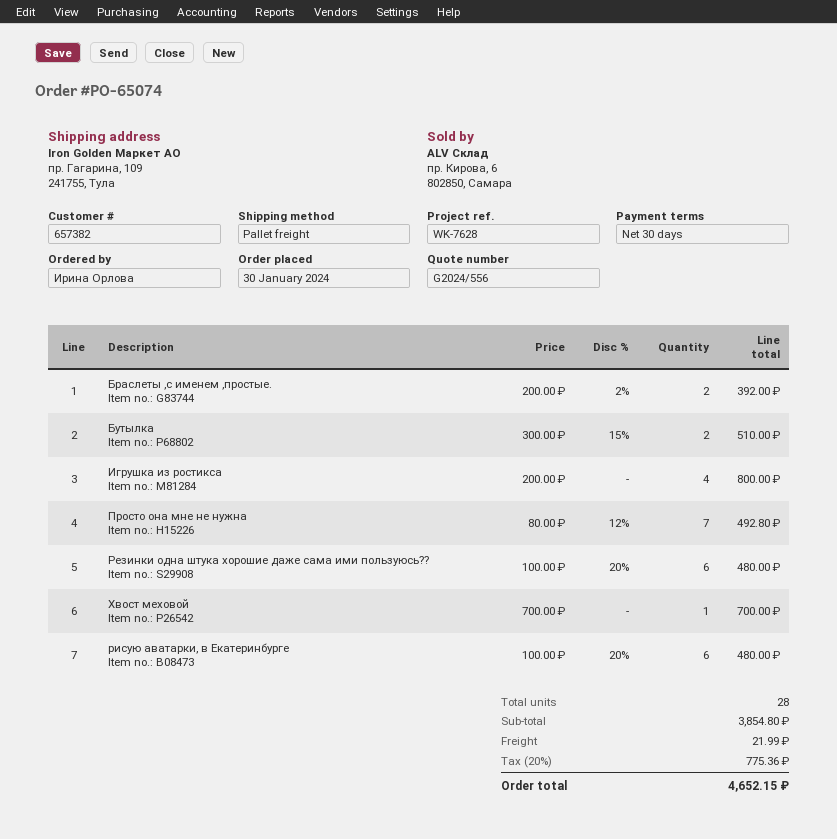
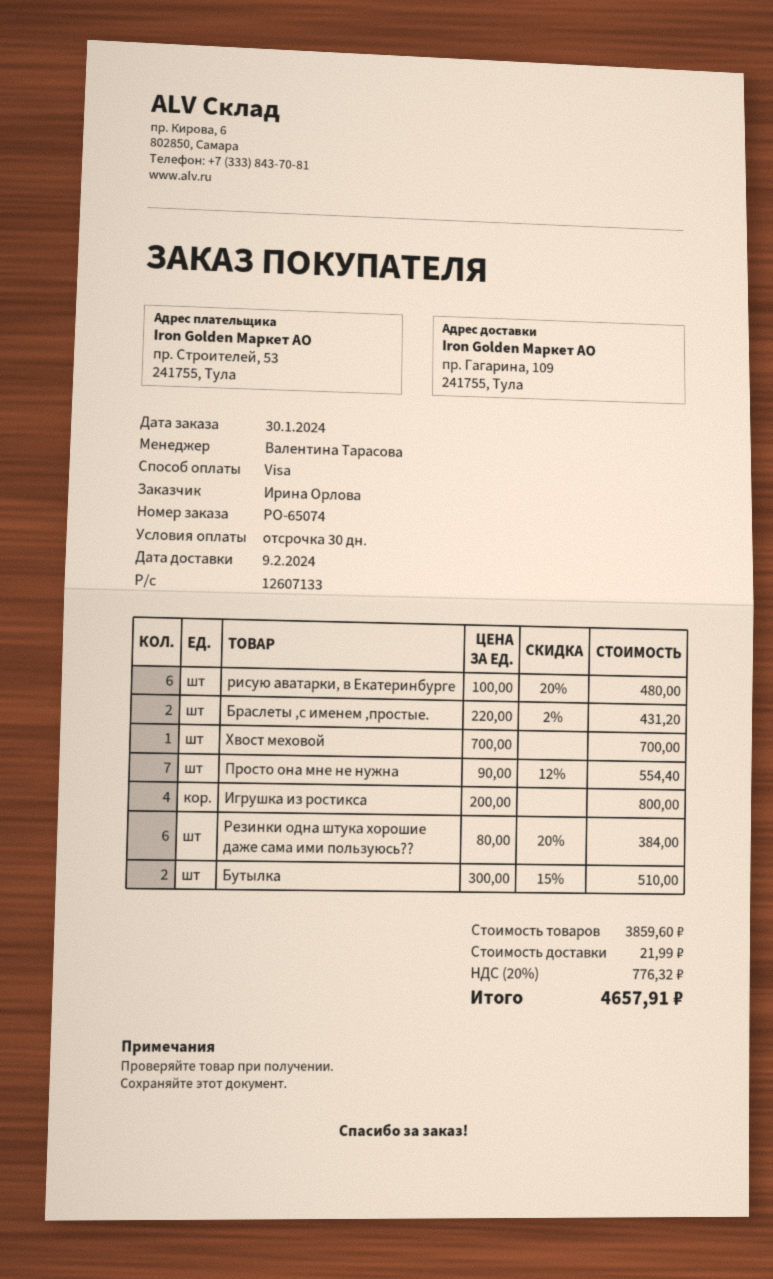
Браслеты ,с именем ,простые.: 2 x 200.00 - 2% = 392.00 -> 2 x 220.00 - 2% = 431.20
Просто она мне не нужна: 7 x 80.00 - 12% = 492.80 -> 7 x 90.00 - 12% = 554.40
Резинки одна штука хорошие даже сама ими пользуюсь??: 6 x 100.00 - 20% = 480.00 -> 6 x 80.00 - 20% = 384.00
subtotal: 3854.80 -> 3859.60
tax: 20% = 775.36 -> 20% = 776.32
total: 4652.15 -> 4657.91

